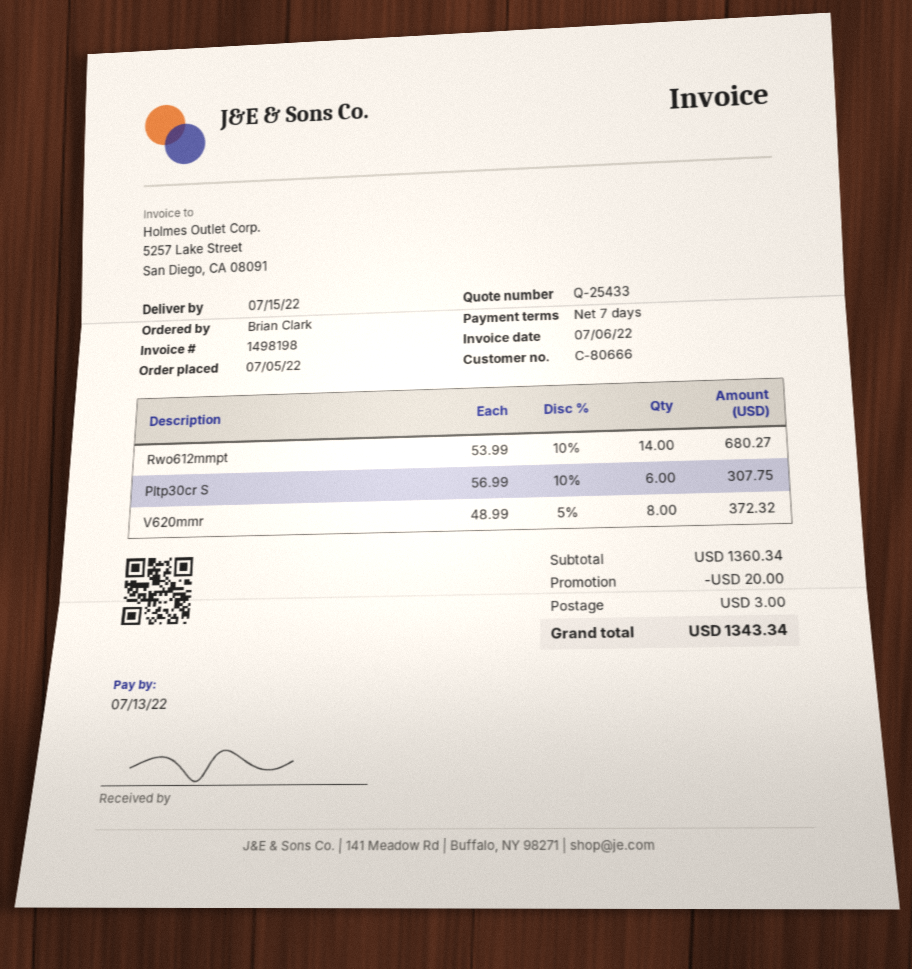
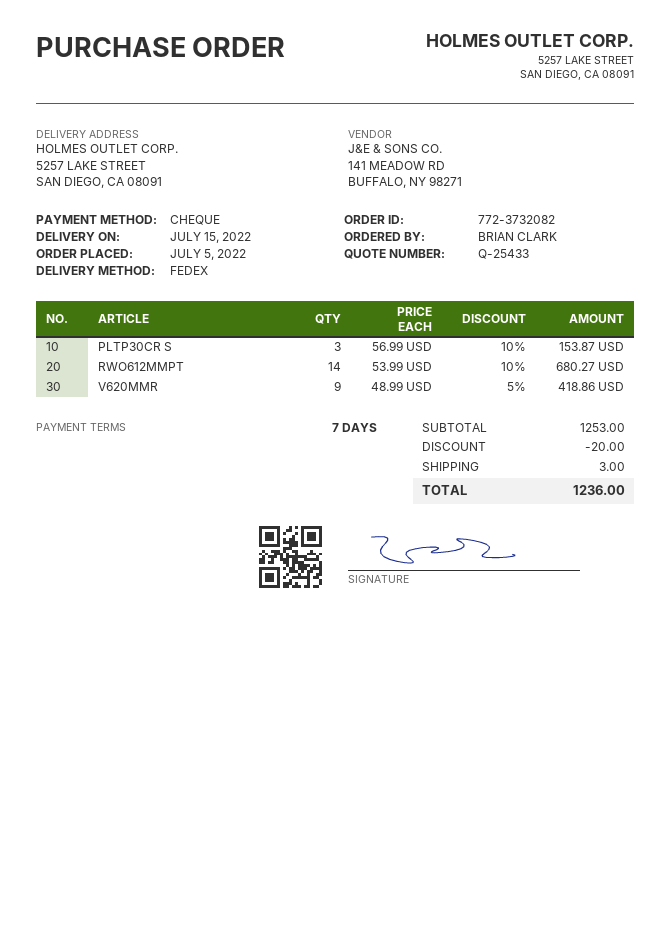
Pltp30cr S: 6 x 56.99 - 10% = 307.75 -> 3 x 56.99 - 10% = 153.87
V620mmr: 8 x 48.99 - 5% = 372.32 -> 9 x 48.99 - 5% = 418.86
subtotal: 1360.34 -> 1253.00
total: 1343.34 -> 1236.00

